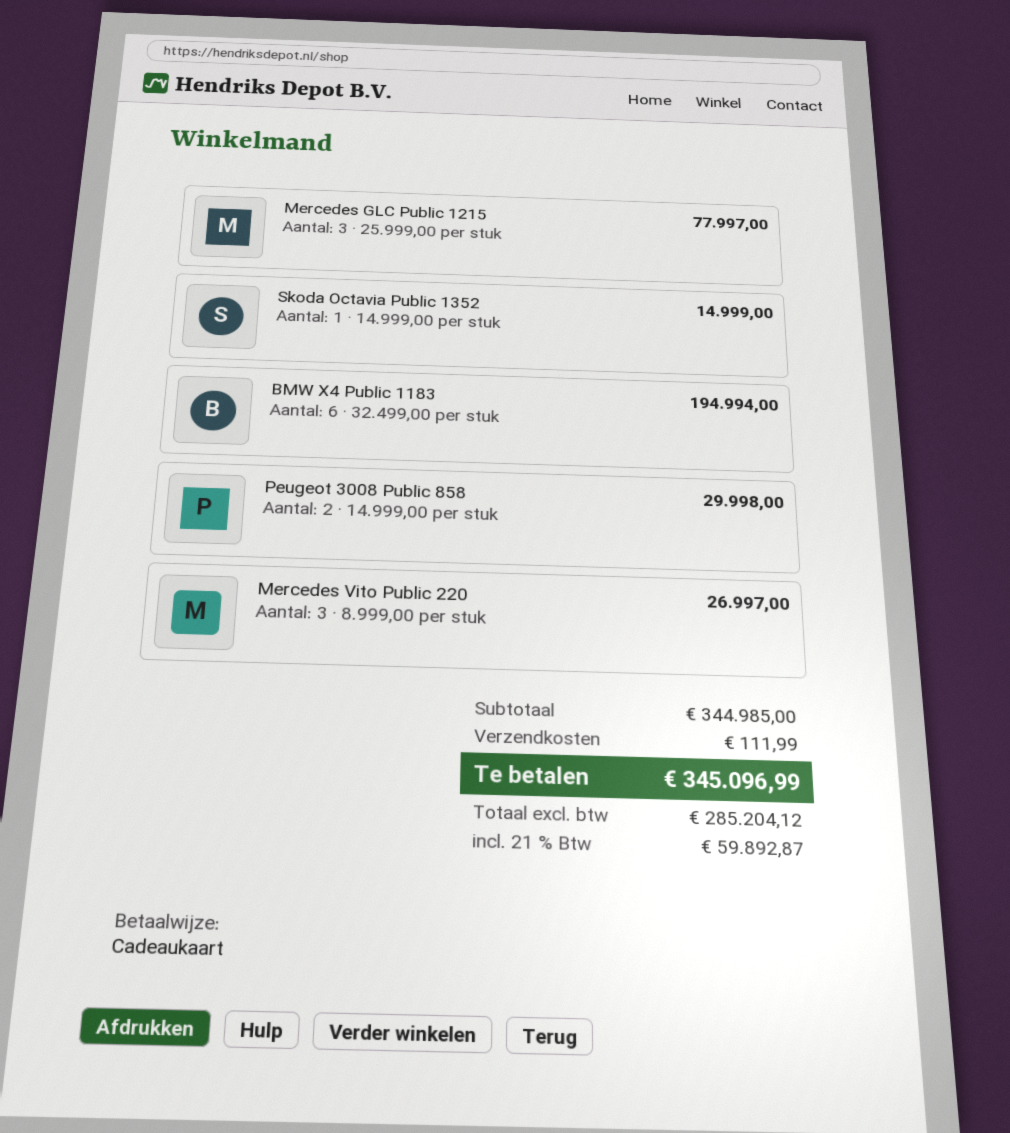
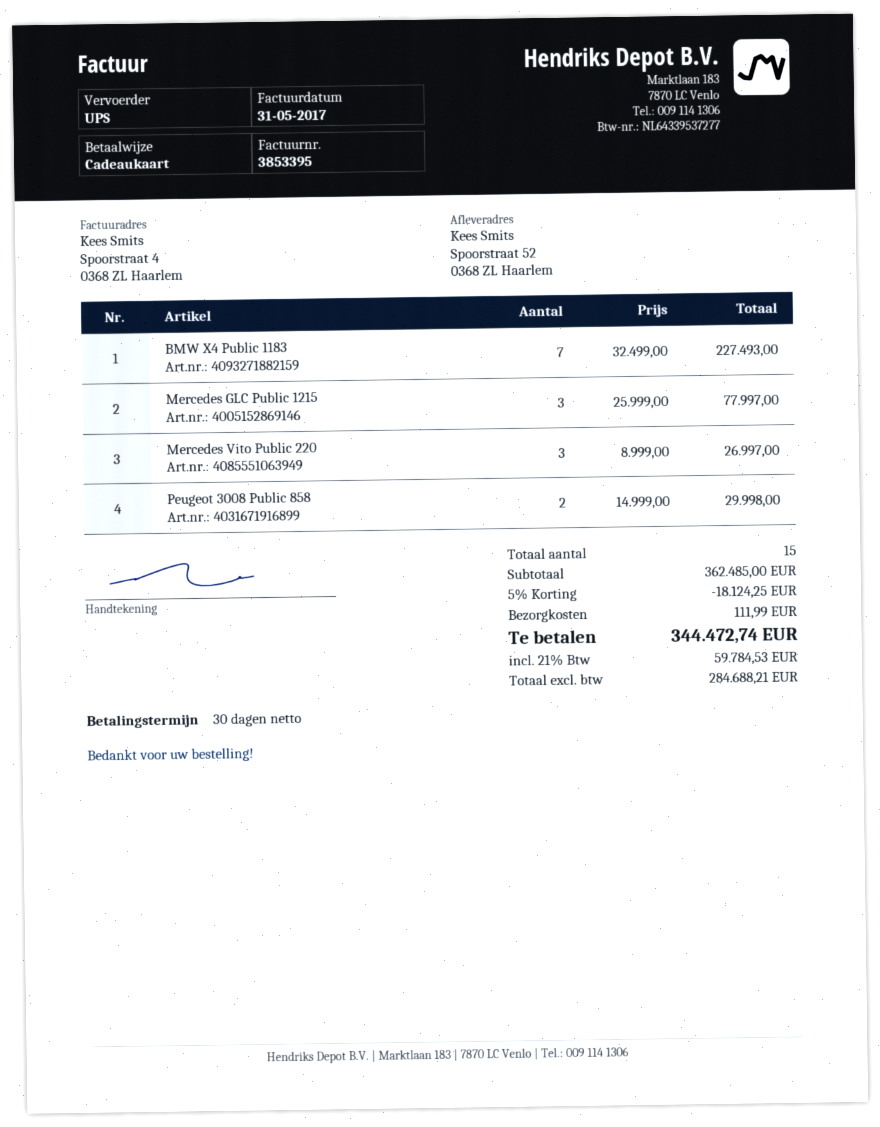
Skoda Octavia Public 1352: 1 x 14999.00 = 14999.00 -> none
BMW X4 Public 1183: 6 x 32499.00 = 194994.00 -> 7 x 32499.00 = 227493.00
subtotal: 344985.00 -> 362485.00
discount: none -> 5% = 18124.25
net: 285204.12 -> 284688.21
tax: 21% = 59892.87 -> 21% = 59784.53
total: 345096.99 -> 344472.74

